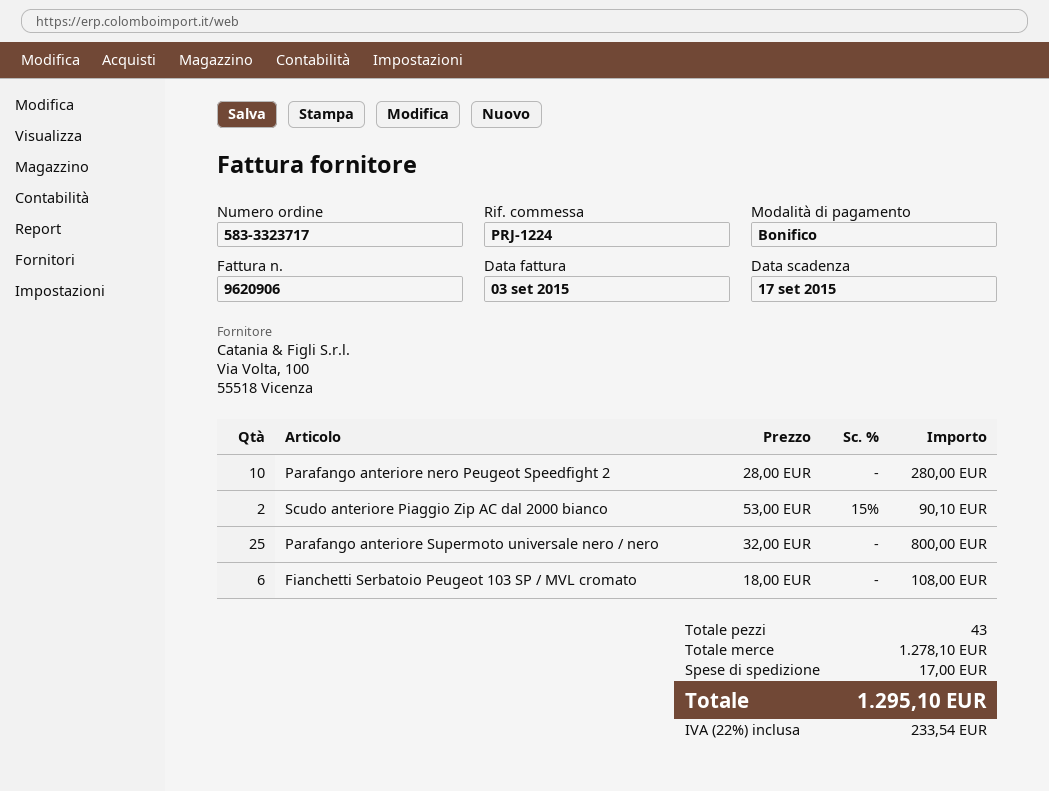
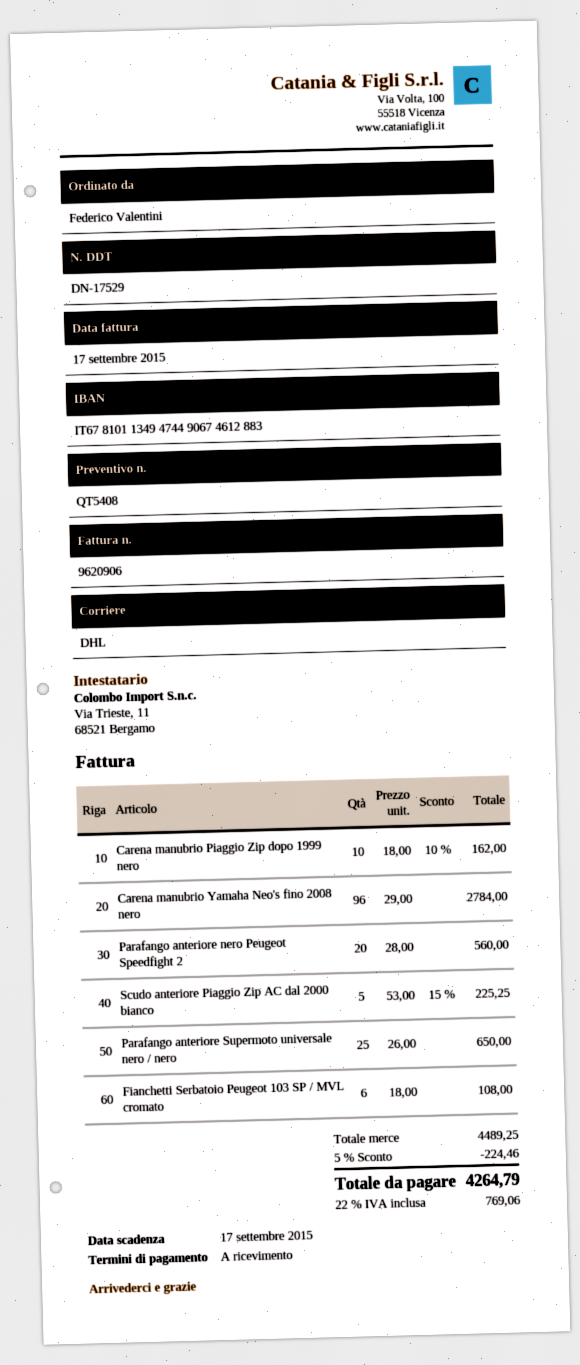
invoice date: 2015-09-03 -> 2015-09-17
Parafango anteriore nero Peugeot Speedfight 2: 10 x 28.00 = 280.00 -> 20 x 28.00 = 560.00
Scudo anteriore Piaggio Zip AC dal 2000 bianco: 2 x 53.00 - 15% = 90.10 -> 5 x 53.00 - 15% = 225.25
Parafango anteriore Supermoto universale nero / nero: 25 x 32.00 = 800.00 -> 25 x 26.00 = 650.00
Carena manubrio Piaggio Zip dopo 1999 nero: none -> 10 x 18.00 - 10% = 162.00
Carena manubrio Yamaha Neo's fino 2008 nero: none -> 96 x 29.00 = 2784.00
subtotal: 1278.10 -> 4489.25
discount: none -> 5% = 224.46
shipping: 17.00 -> none
tax: 22% = 233.54 -> 22% = 769.06
total: 1295.10 -> 4264.79

